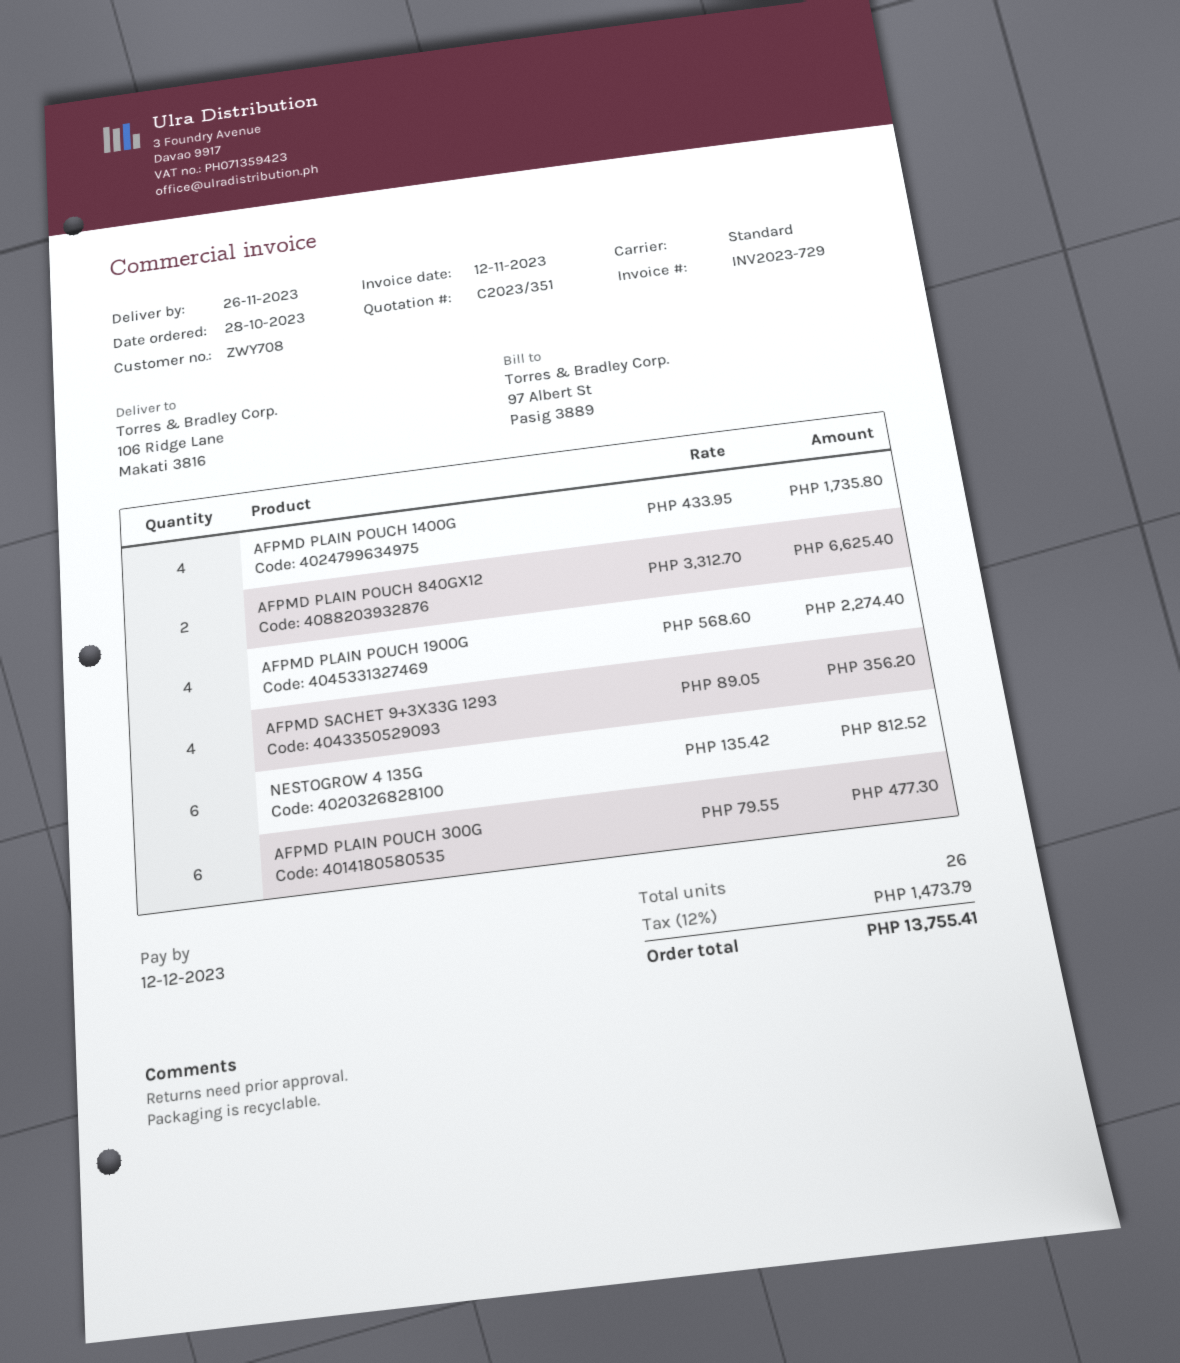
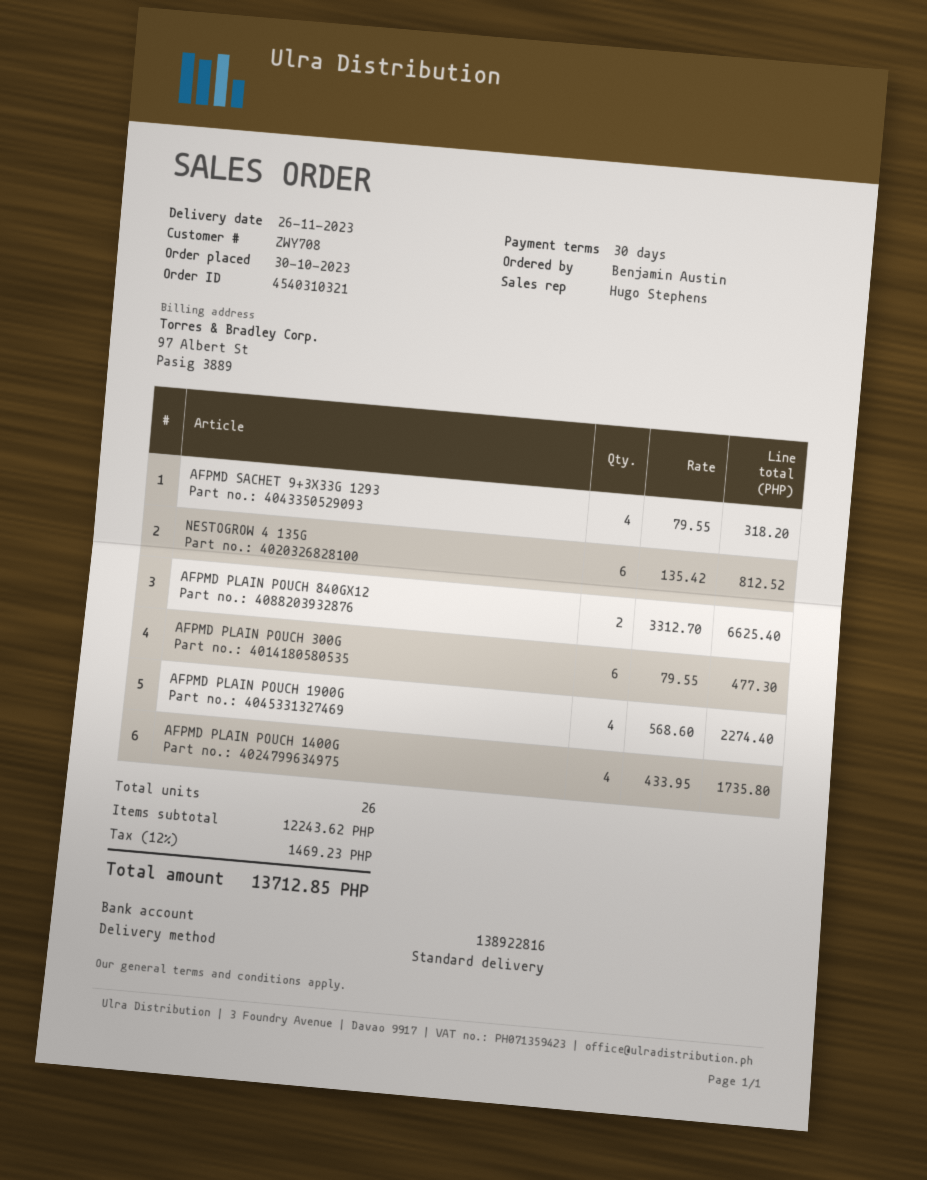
order date: 2023-10-28 -> 2023-10-30
AFPMD SACHET 9+3X33G 1293: 4 x 89.05 = 356.20 -> 4 x 79.55 = 318.20
tax: 12% = 1473.79 -> 12% = 1469.23
total: 13755.41 -> 13712.85

